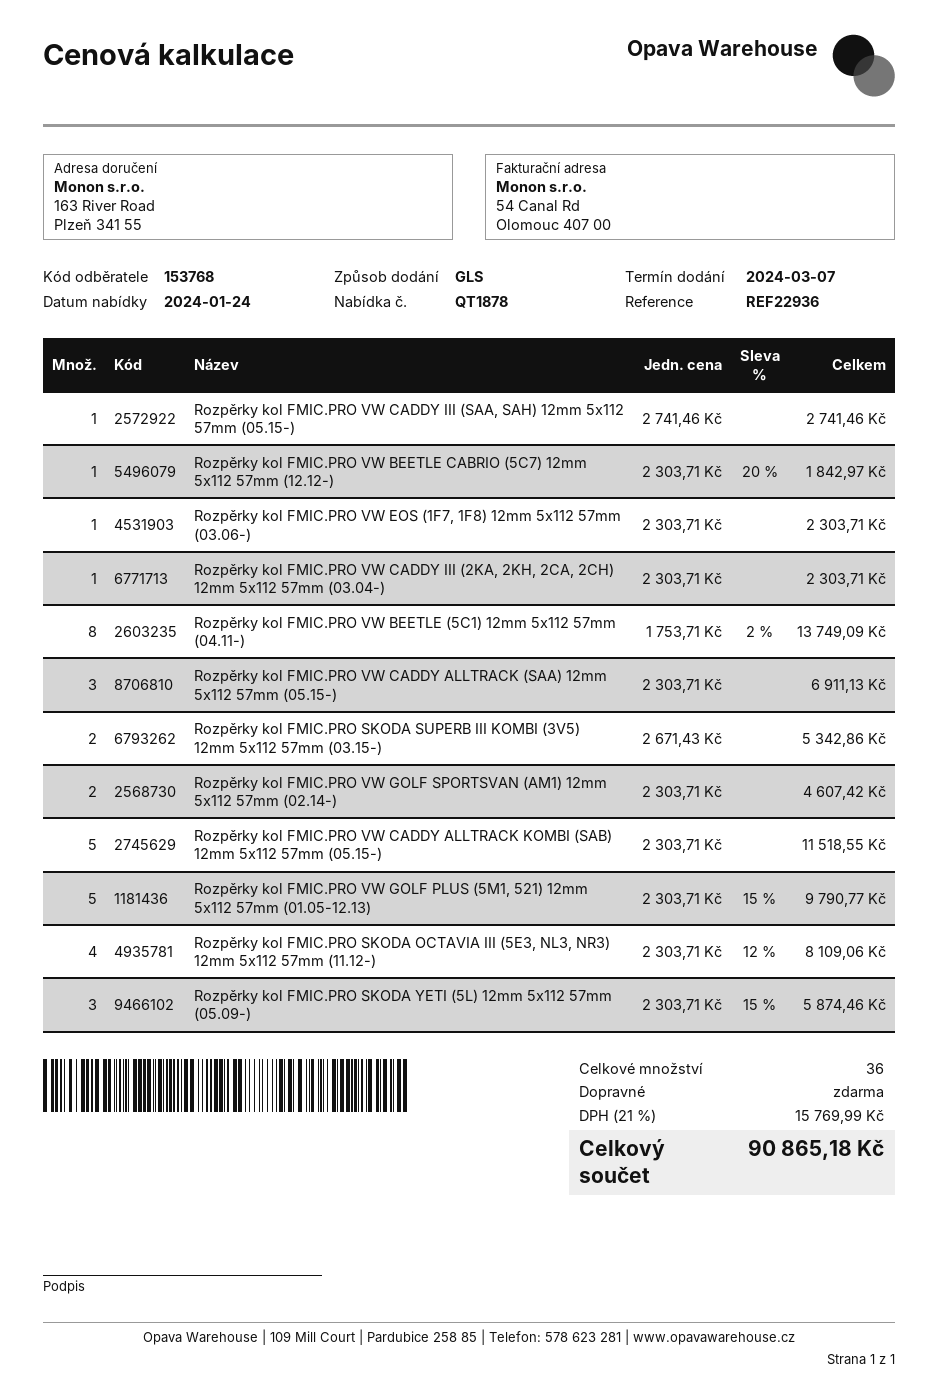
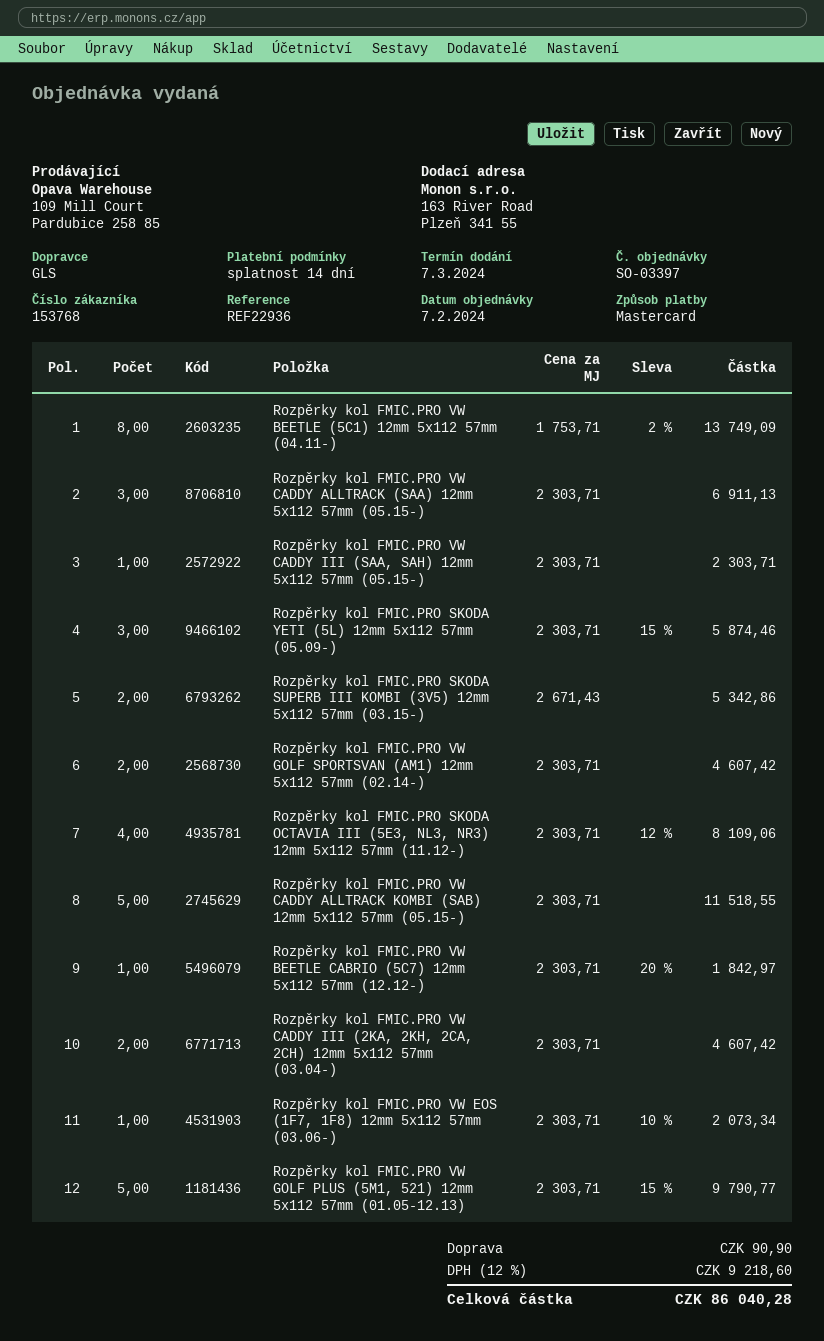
Rozpěrky kol FMIC.PRO VW CADDY III (SAA, SAH) 12mm 5x112 57mm (05.15-): 1 x 2741.46 = 2741.46 -> 1 x 2303.71 = 2303.71
Rozpěrky kol FMIC.PRO VW EOS (1F7, 1F8) 12mm 5x112 57mm (03.06-): 1 x 2303.71 = 2303.71 -> 1 x 2303.71 - 10% = 2073.34
Rozpěrky kol FMIC.PRO VW CADDY III (2KA, 2KH, 2CA, 2CH) 12mm 5x112 57mm (03.04-): 1 x 2303.71 = 2303.71 -> 2 x 2303.71 = 4607.42
shipping: 0.00 -> 90.90
tax: 21% = 15769.99 -> 12% = 9218.60
total: 90865.18 -> 86040.28

